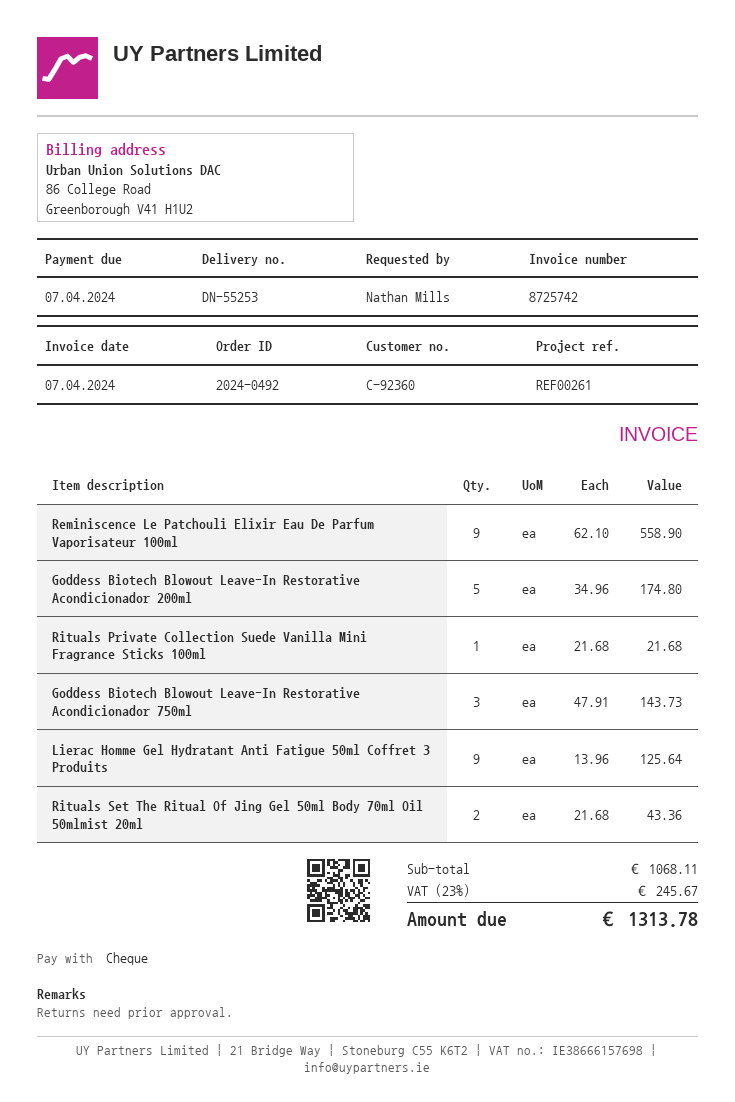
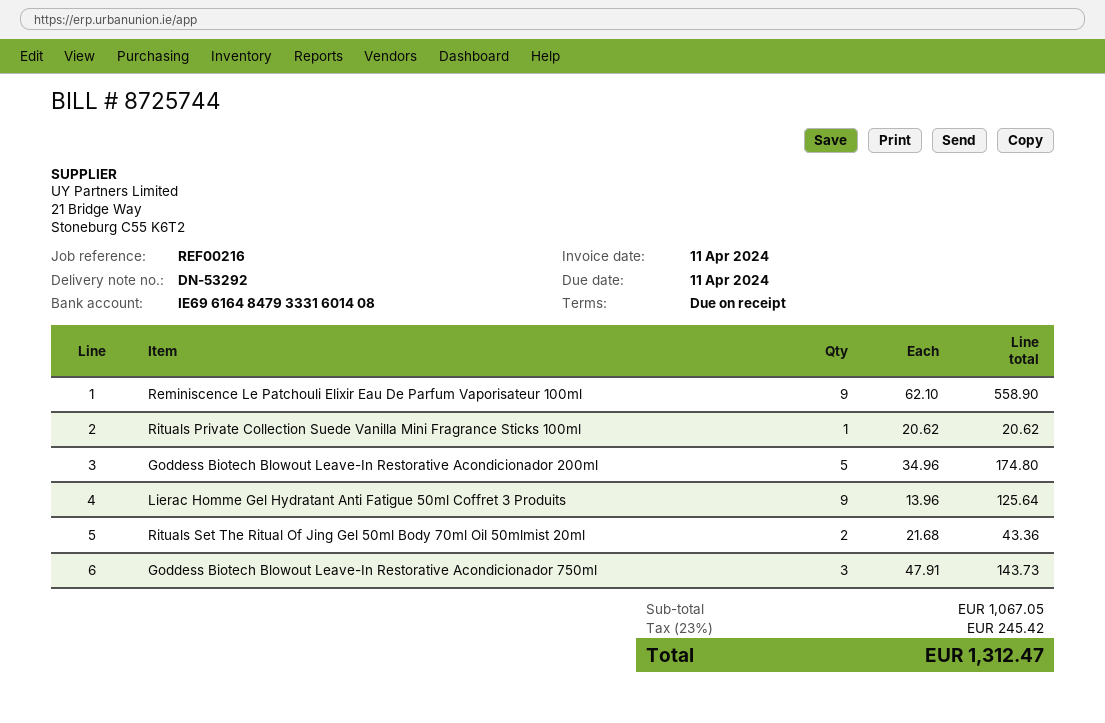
delivery note number: DN-55253 -> DN-53292
invoice number: 8725742 -> 8725744
invoice date: 2024-04-07 -> 2024-04-11
due date: 2024-04-07 -> 2024-04-11
reference: REF00261 -> REF00216
Rituals Private Collection Suede Vanilla Mini Fragrance Sticks 100ml: 1 x 21.68 = 21.68 -> 1 x 20.62 = 20.62
subtotal: 1068.11 -> 1067.05
tax: 23% = 245.67 -> 23% = 245.42
total: 1313.78 -> 1312.47

